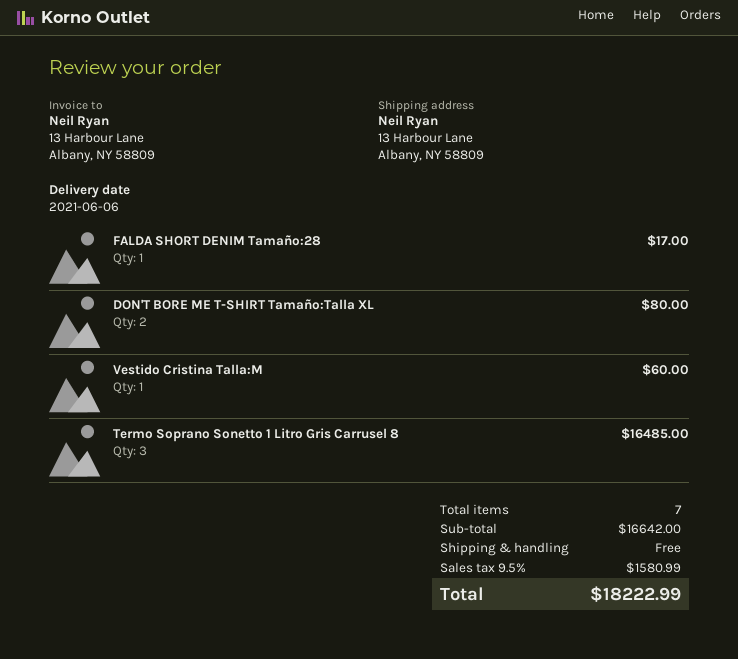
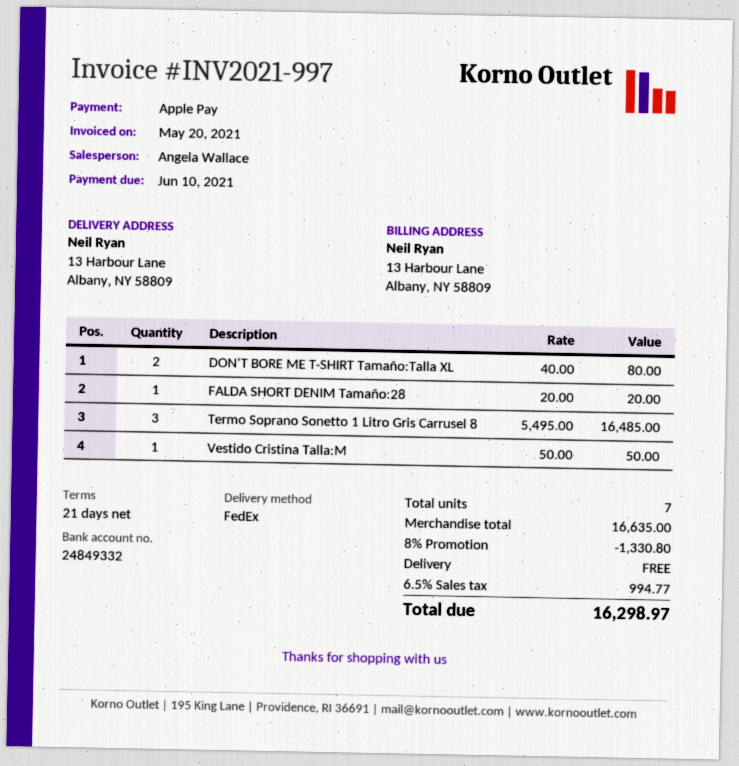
FALDA SHORT DENIM Tamaño:28: 1 for 17.00 -> 1 for 20.00
Vestido Cristina Talla:M: 1 for 60.00 -> 1 for 50.00
subtotal: 16642.00 -> 16635.00
discount: none -> 8% = 1330.80
tax: 9.5% = 1580.99 -> 6.5% = 994.77
total: 18222.99 -> 16298.97

